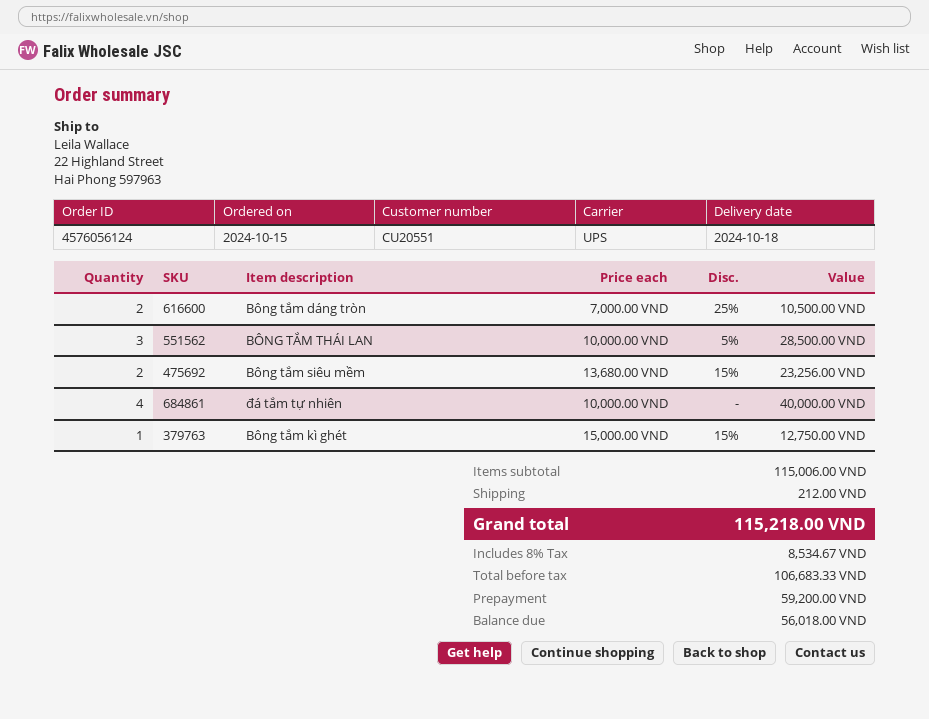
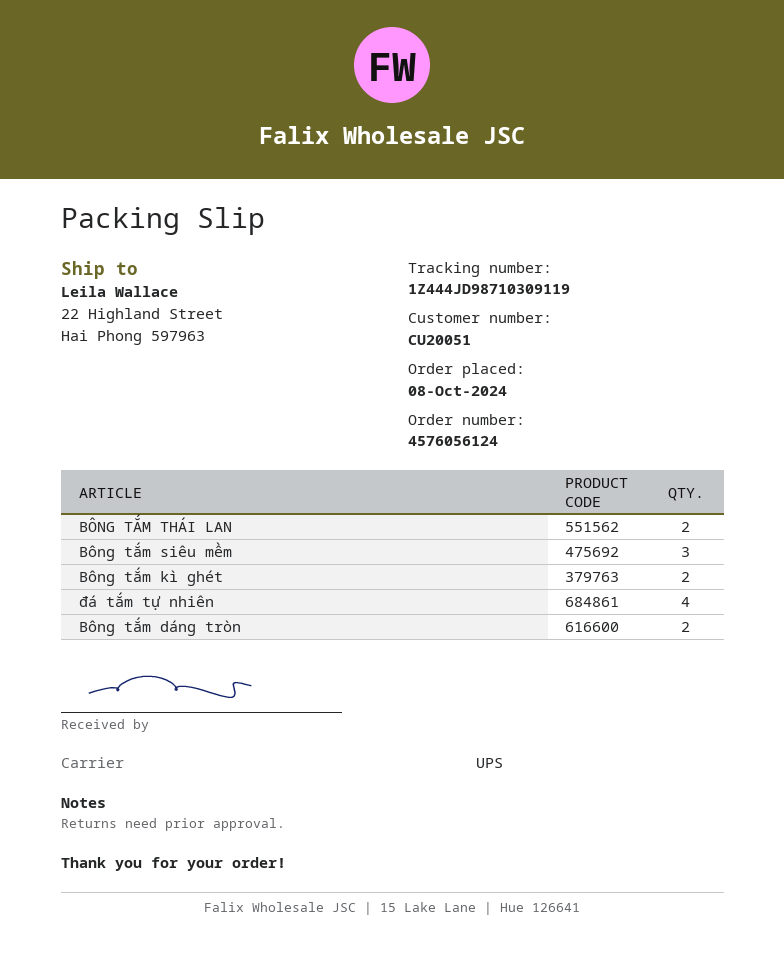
order date: 2024-10-15 -> 2024-10-08
customer number: CU20551 -> CU20051
BÔNG TẮM THÁI LAN: 3 -> 2
Bông tắm siêu mềm: 2 -> 3
Bông tắm kì ghét: 1 -> 2

